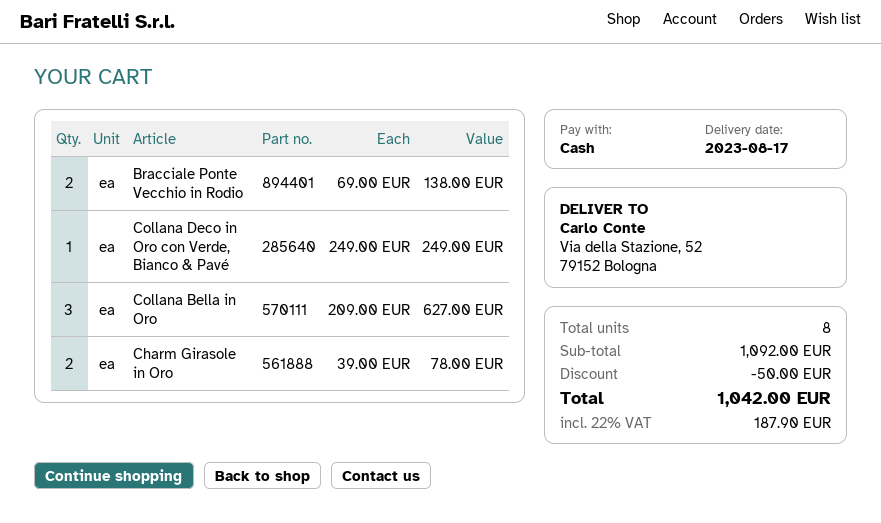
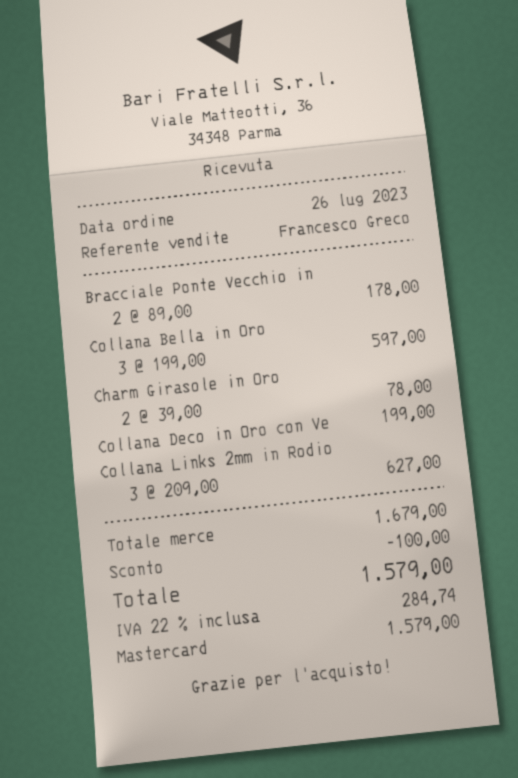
payment method: cash -> Mastercard
Bracciale Ponte Vecchio in Rodio: 2 x 69.00 = 138.00 -> 2 x 89.00 = 178.00
Collana Deco in Oro con Verde, Bianco & Pavé: 1 x 249.00 = 249.00 -> 1 x 199.00 = 199.00
Collana Bella in Oro: 3 x 209.00 = 627.00 -> 3 x 199.00 = 597.00
Collana Links 2mm in Rodio: none -> 3 x 209.00 = 627.00
subtotal: 1092.00 -> 1679.00
discount: 50.00 -> 100.00
tax: 22% = 187.90 -> 22% = 284.74
total: 1042.00 -> 1579.00

